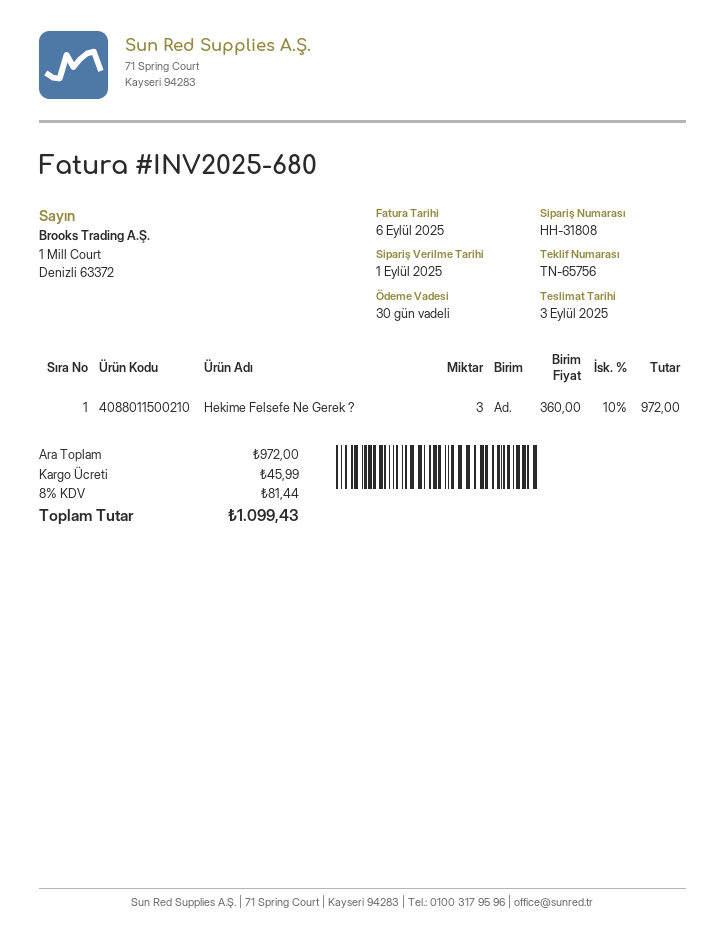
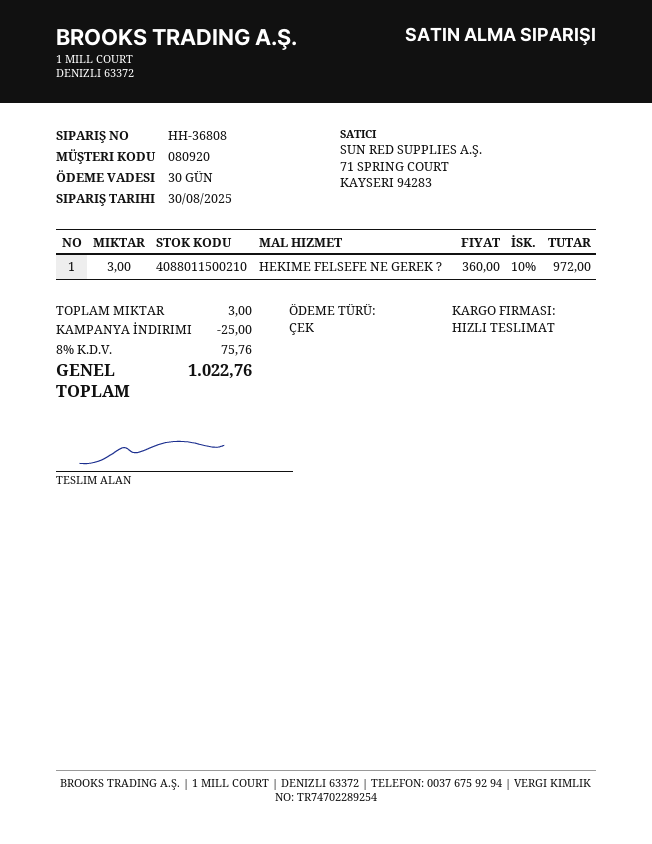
order number: HH-31808 -> HH-36808
order date: 2025-09-01 -> 2025-08-30
discount: none -> 25.00
shipping: 45.99 -> none
tax: 8% = 81.44 -> 8% = 75.76
total: 1099.43 -> 1022.76

